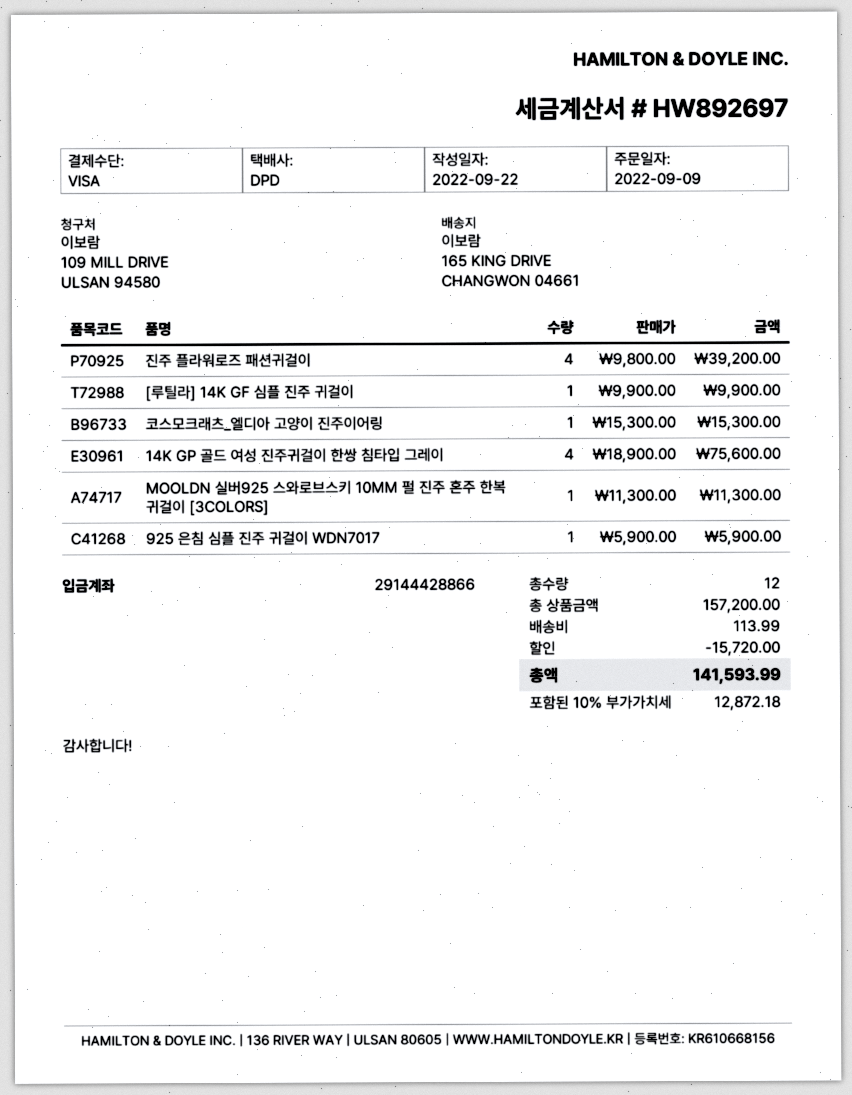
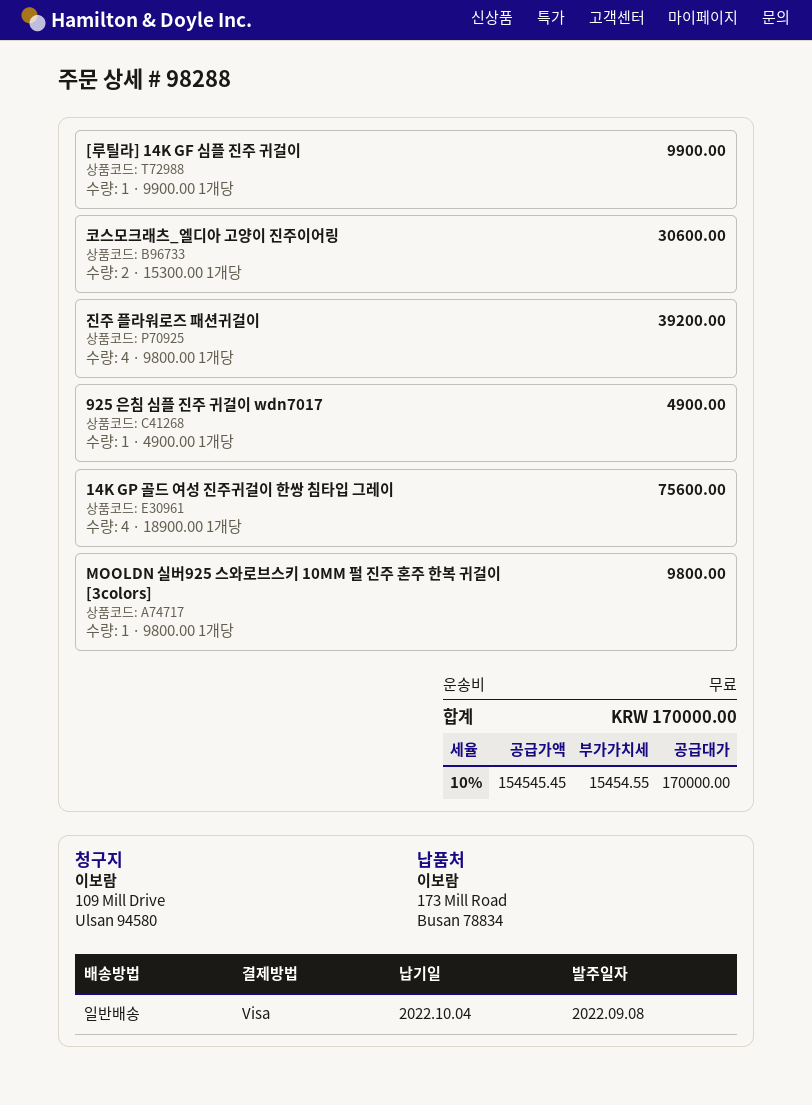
order date: 2022-09-09 -> 2022-09-08
shipping method: DPD -> standard
ship to: 165 KING DRIVE, CHANGWON 04661 -> 173 Mill Road, Busan 78834
코스모크래츠_엘디아 고양이 진주이어링: 1 x 15300.00 = 15300.00 -> 2 x 15300.00 = 30600.00
MOOLDN 실버925 스와로브스키 10MM 펄 진주 혼주 한복 귀걸이 [3COLORS]: 1 x 11300.00 = 11300.00 -> 1 x 9800.00 = 9800.00
925 은침 심플 진주 귀걸이 WDN7017: 1 x 5900.00 = 5900.00 -> 1 x 4900.00 = 4900.00
discount: 15720.00 -> none
shipping: 113.99 -> 0.00
tax: 10% = 12872.18 -> 10% = 15454.55
total: 141593.99 -> 170000.00

